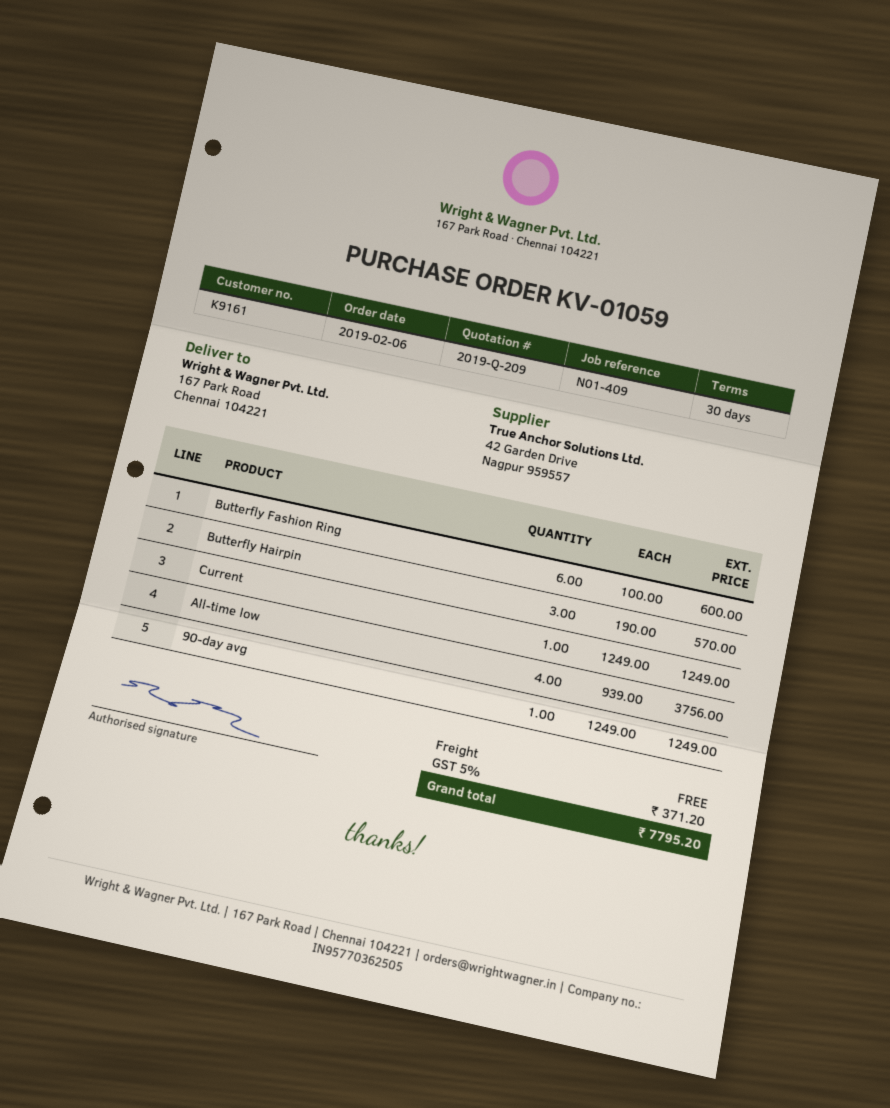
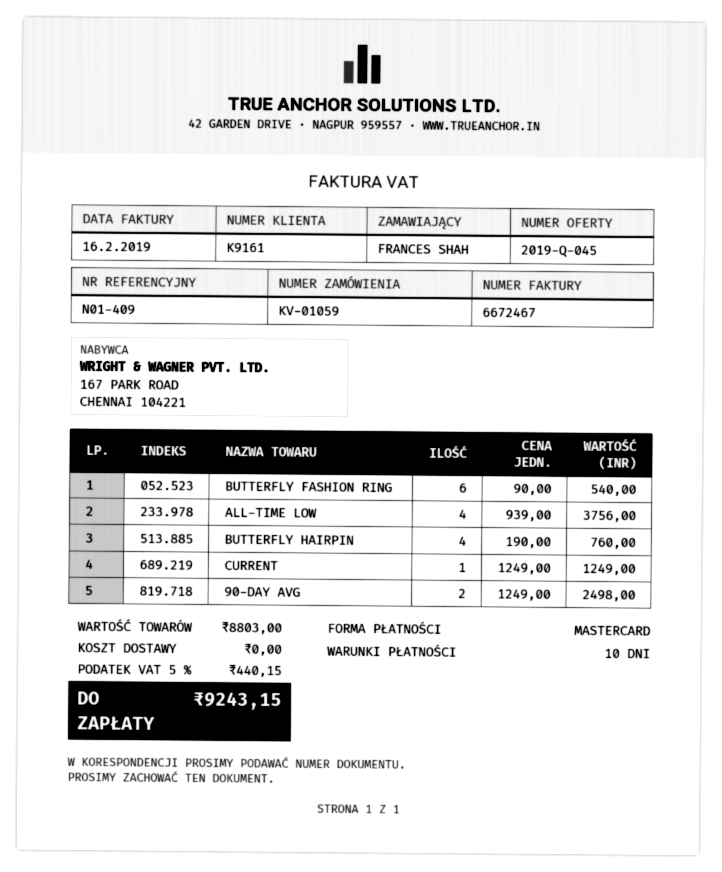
quote number: 2019-Q-209 -> 2019-Q-045
payment terms: 30 days -> 10 days
Butterfly Fashion Ring: 6 x 100.00 = 600.00 -> 6 x 90.00 = 540.00
Butterfly Hairpin: 3 x 190.00 = 570.00 -> 4 x 190.00 = 760.00
90-day avg: 1 x 1249.00 = 1249.00 -> 2 x 1249.00 = 2498.00
tax: 5% = 371.20 -> 5% = 440.15
total: 7795.20 -> 9243.15

